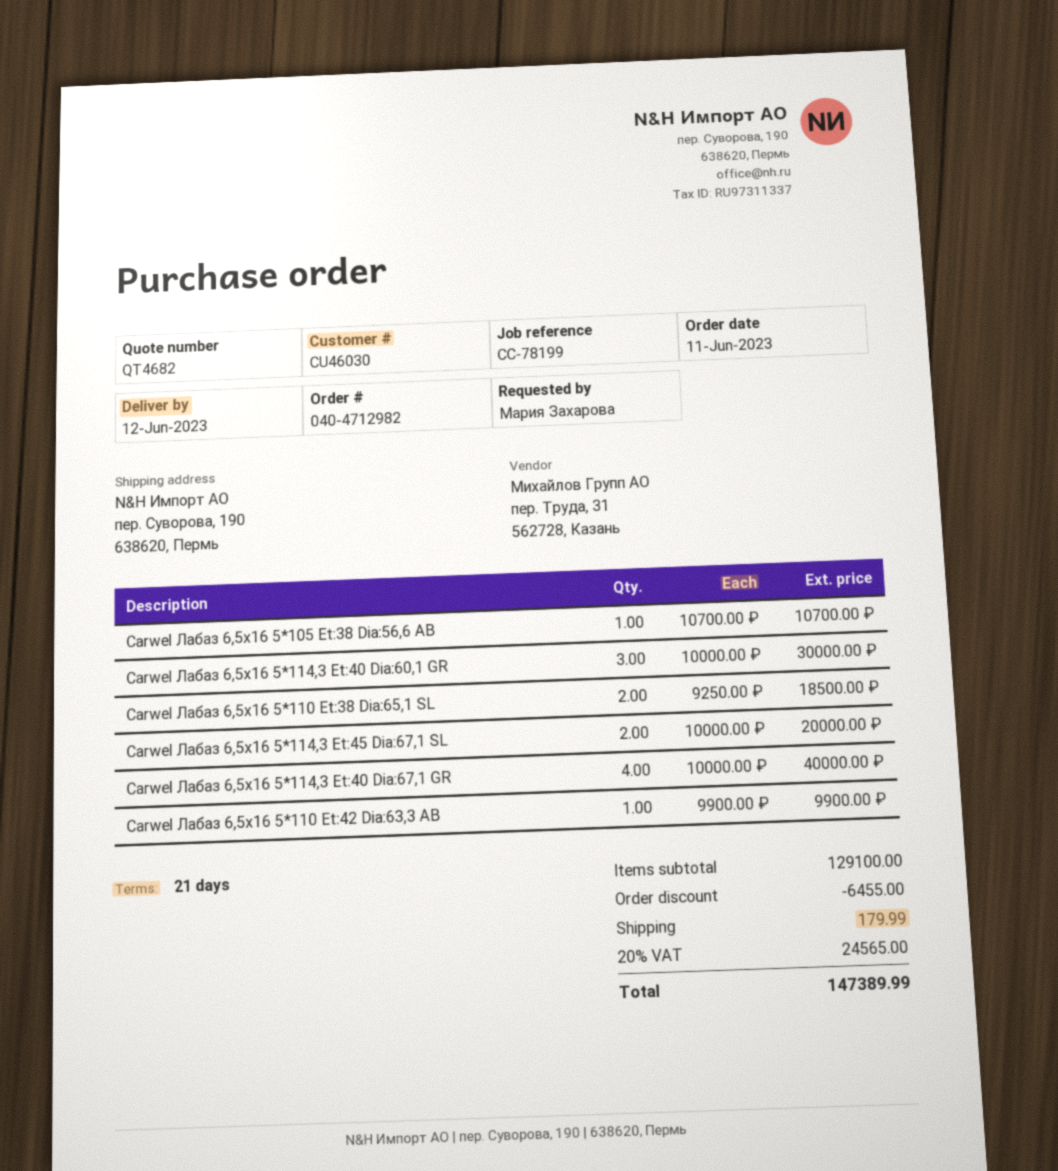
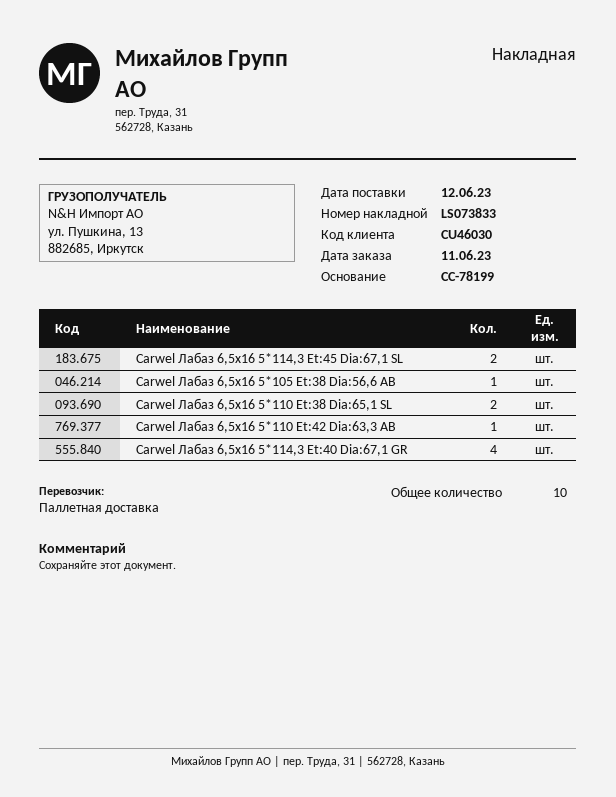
ship to: пер. Суворова, 190, 638620, Пермь -> ул. Пушкина, 13, 882685, Иркутск
Carwel Лабаз 6,5x16 5*114,3 Et:40 Dia:60,1 GR: 3 -> none

